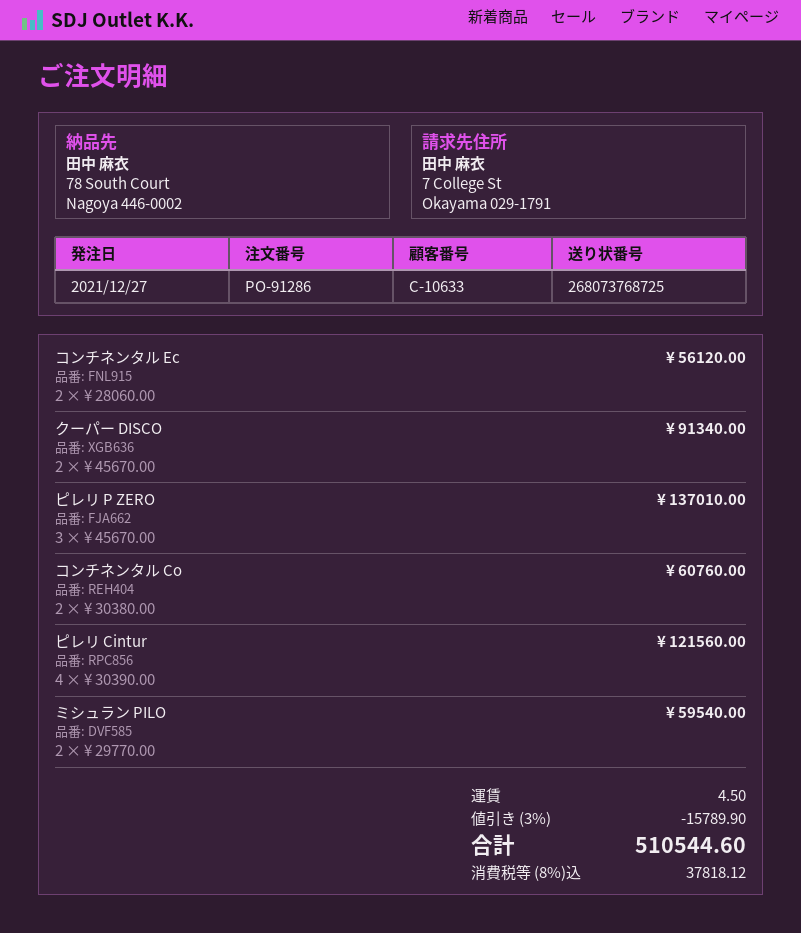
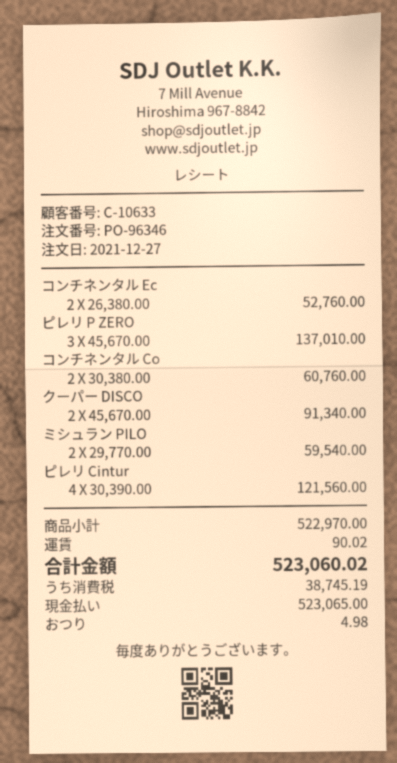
order number: PO-91286 -> PO-96346
コンチネンタル Ec: 2 x 28060.00 = 56120.00 -> 2 x 26380.00 = 52760.00
discount: 3% = 15789.90 -> none
shipping: 4.50 -> 90.02
tax: 37818.12 -> 38745.19
total: 510544.60 -> 523060.02

